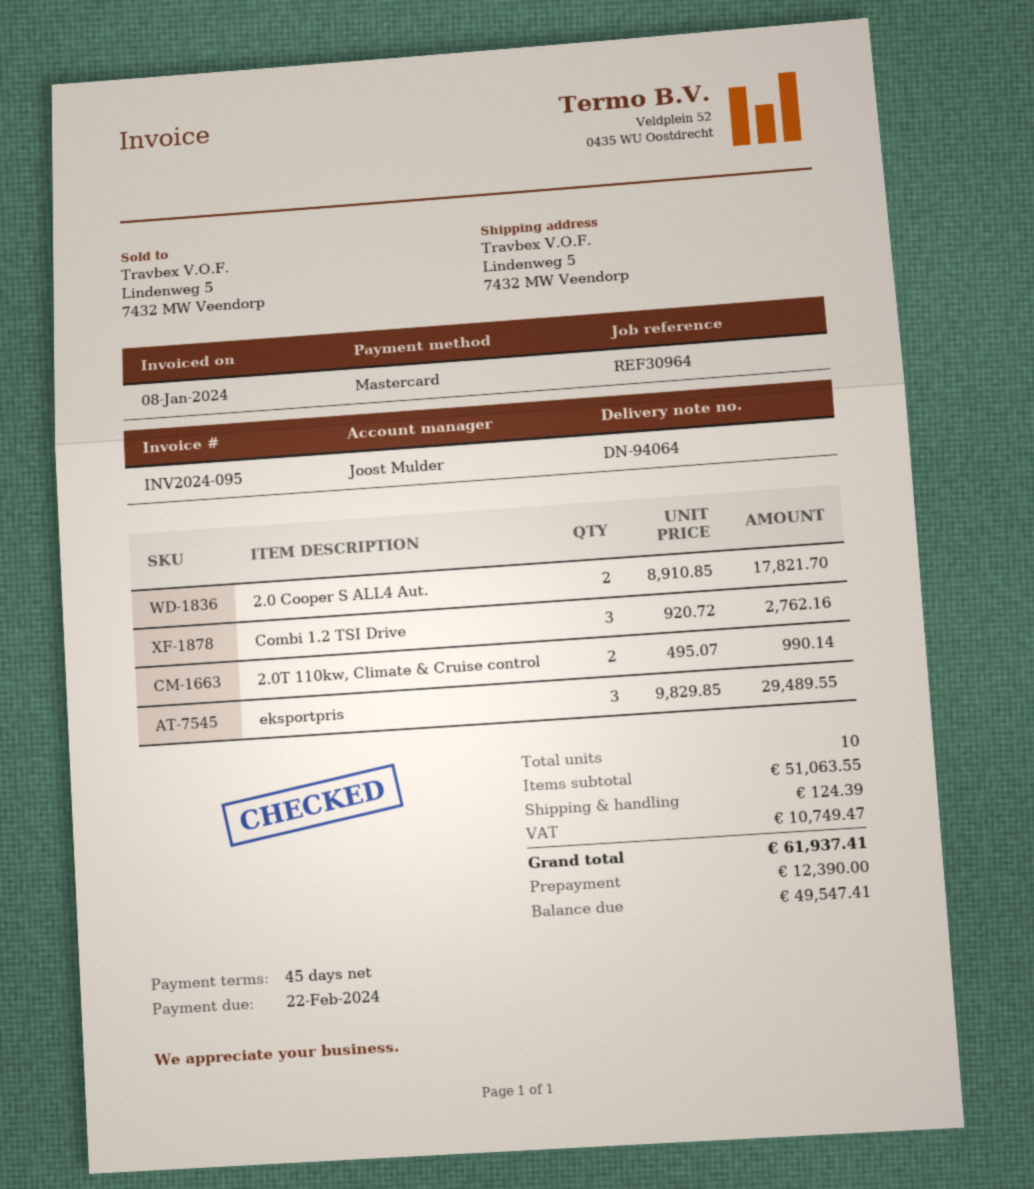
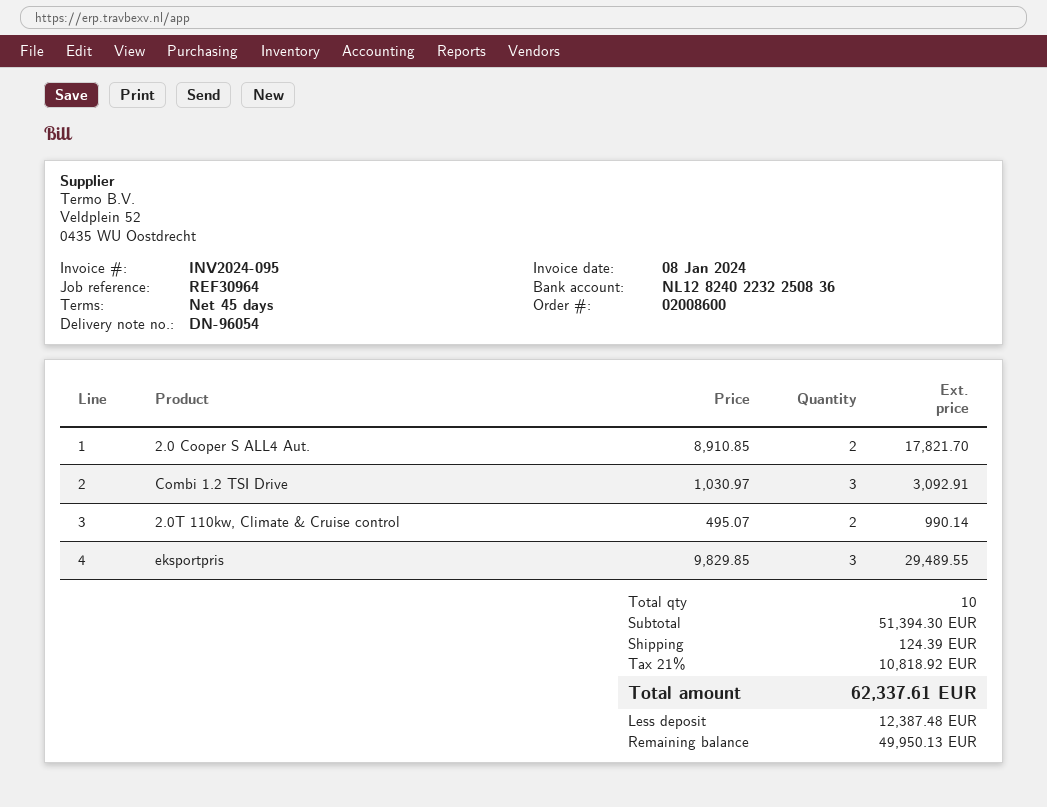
delivery note number: DN-94064 -> DN-96054
Combi 1.2 TSI Drive: 3 x 920.72 = 2762.16 -> 3 x 1030.97 = 3092.91
subtotal: 51063.55 -> 51394.30
tax: 10749.47 -> 10818.92
total: 61937.41 -> 62337.61
deposit: 12390.00 -> 12387.48
balance: 49547.41 -> 49950.13

